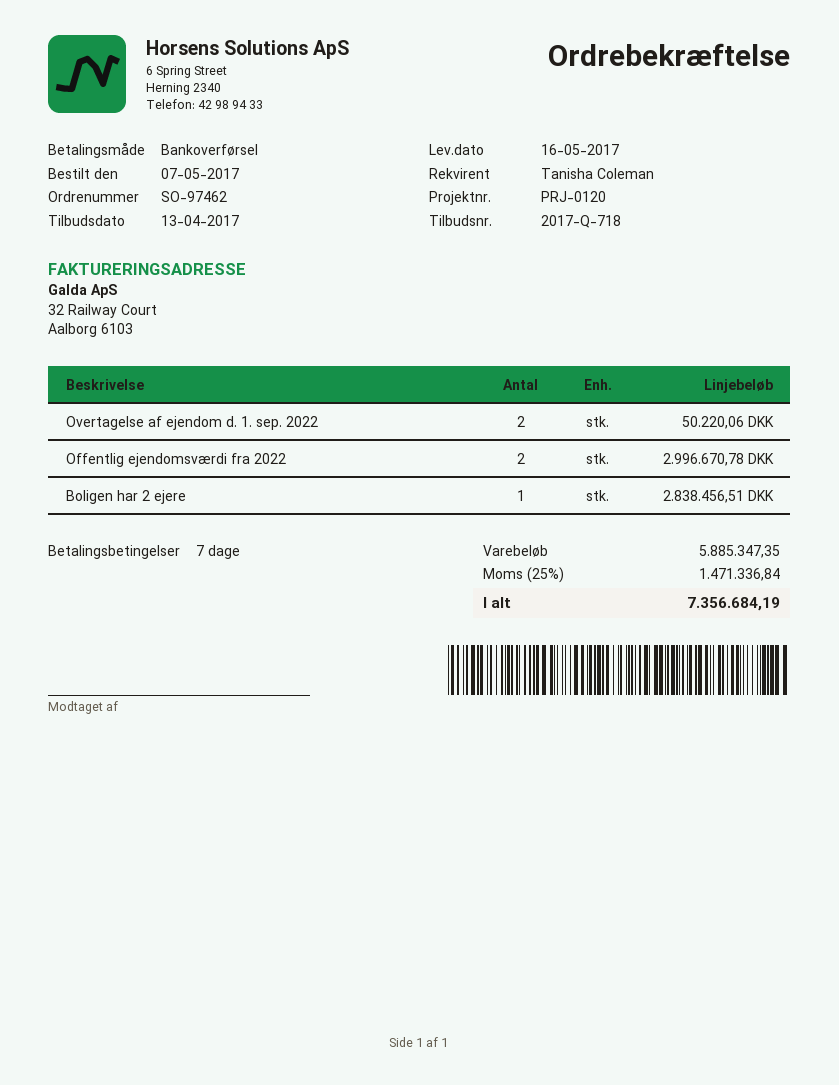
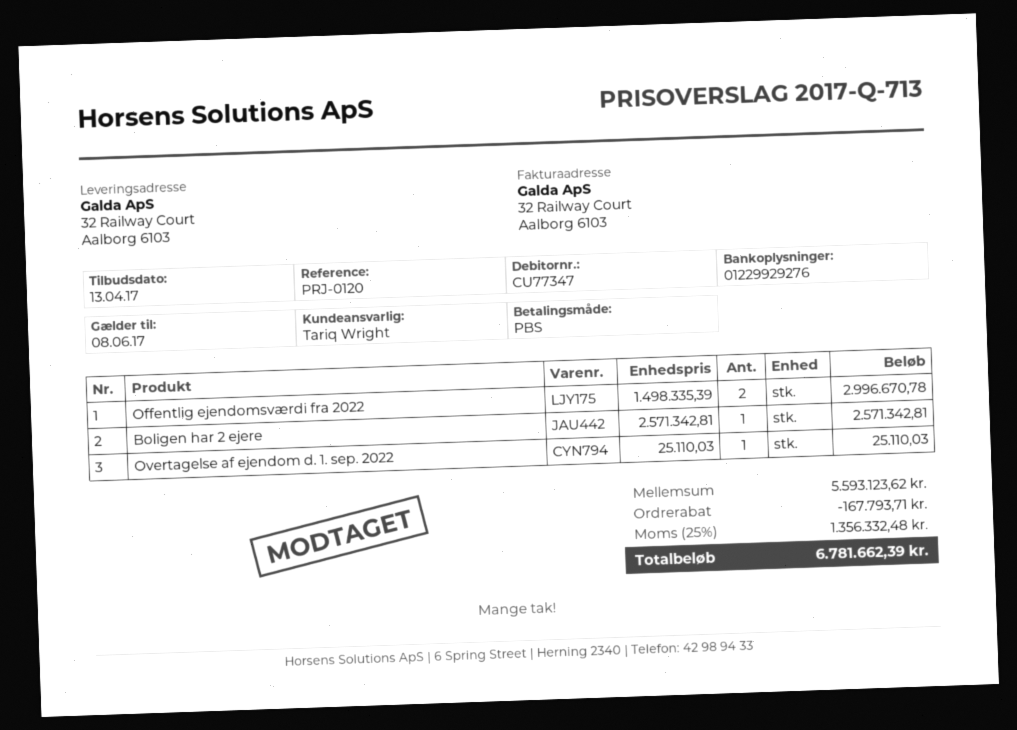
quote number: 2017-Q-718 -> 2017-Q-713
payment method: bank transfer -> direct debit
Overtagelse af ejendom d. 1. sep. 2022: 2 for 50220.06 -> 1 for 25110.03
Boligen har 2 ejere: 1 for 2838456.51 -> 1 for 2571342.81
subtotal: 5885347.35 -> 5593123.62
discount: none -> 167793.71
tax: 25% = 1471336.84 -> 25% = 1356332.48
total: 7356684.19 -> 6781662.39

